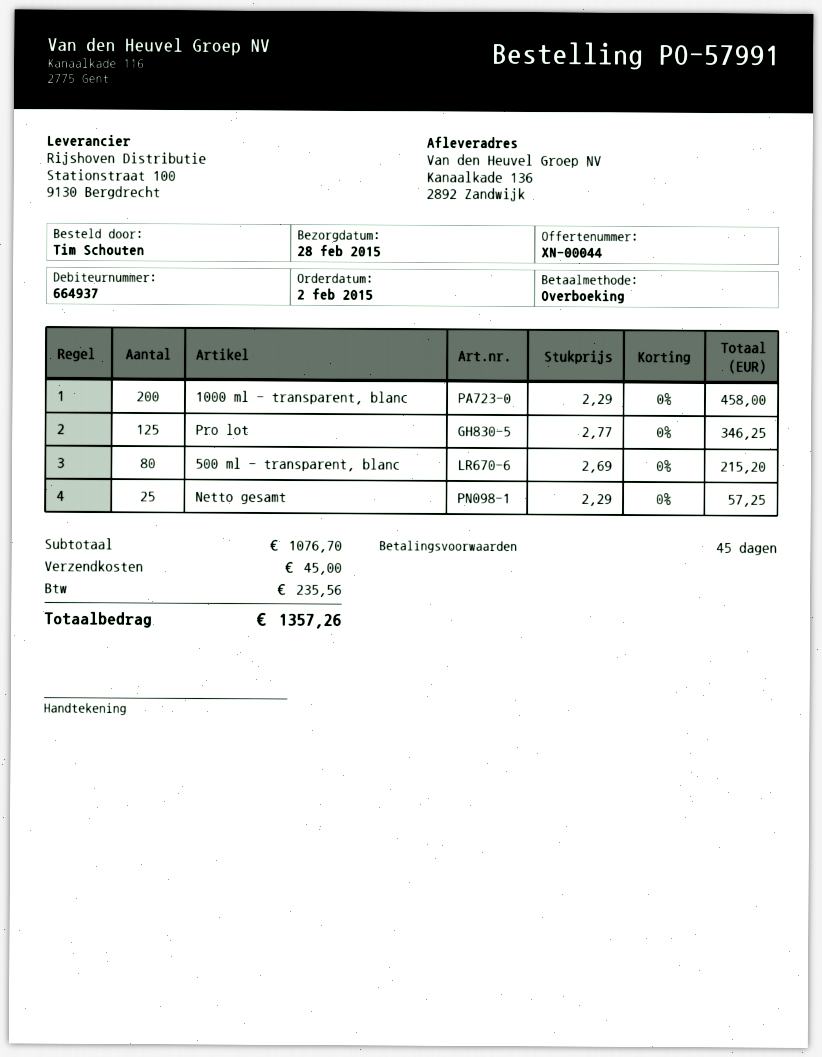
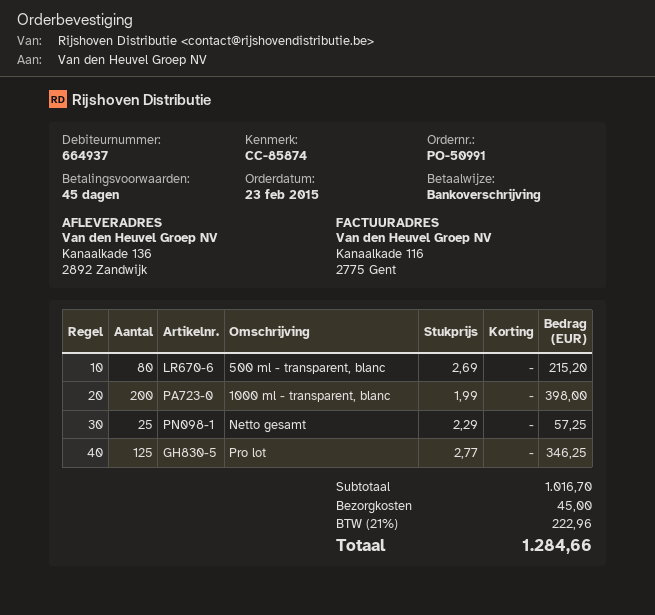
order number: PO-57991 -> PO-50991
order date: 2015-02-02 -> 2015-02-23
1000 ml - transparent, blanc: 200 x 2.29 = 458.00 -> 200 x 1.99 = 398.00
subtotal: 1076.70 -> 1016.70
tax: 235.56 -> 222.96
total: 1357.26 -> 1284.66

